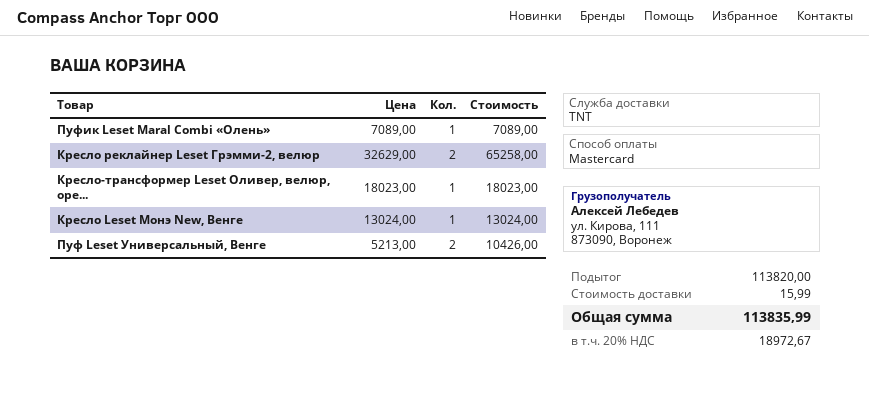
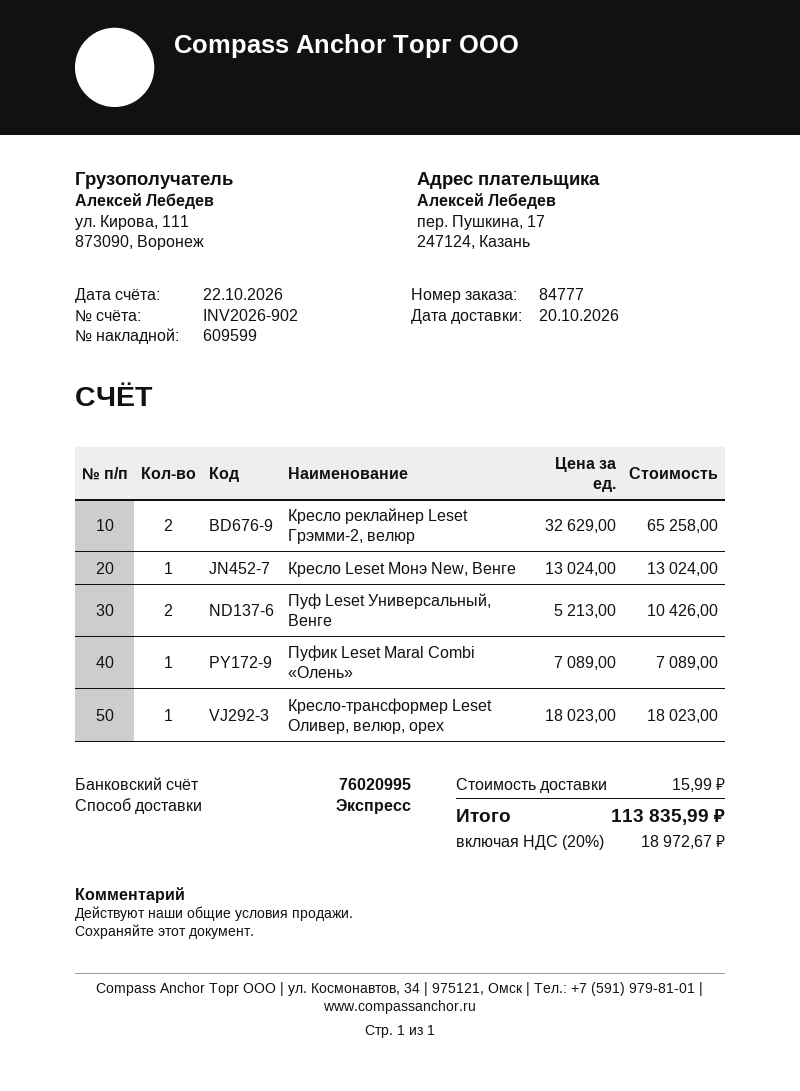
shipping method: TNT -> express

